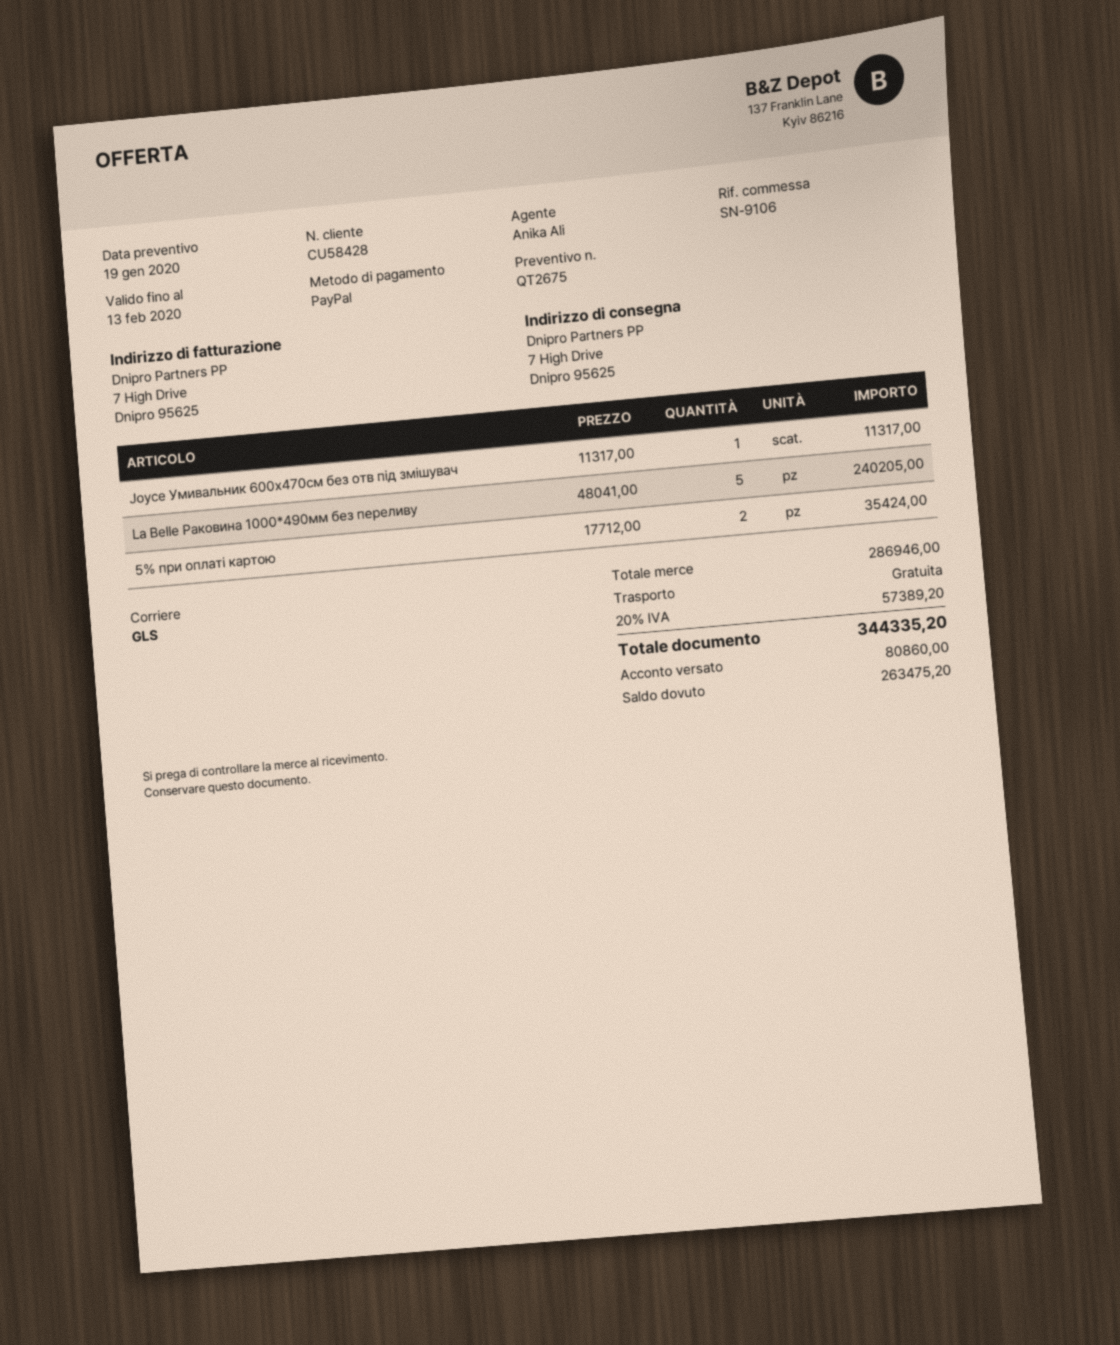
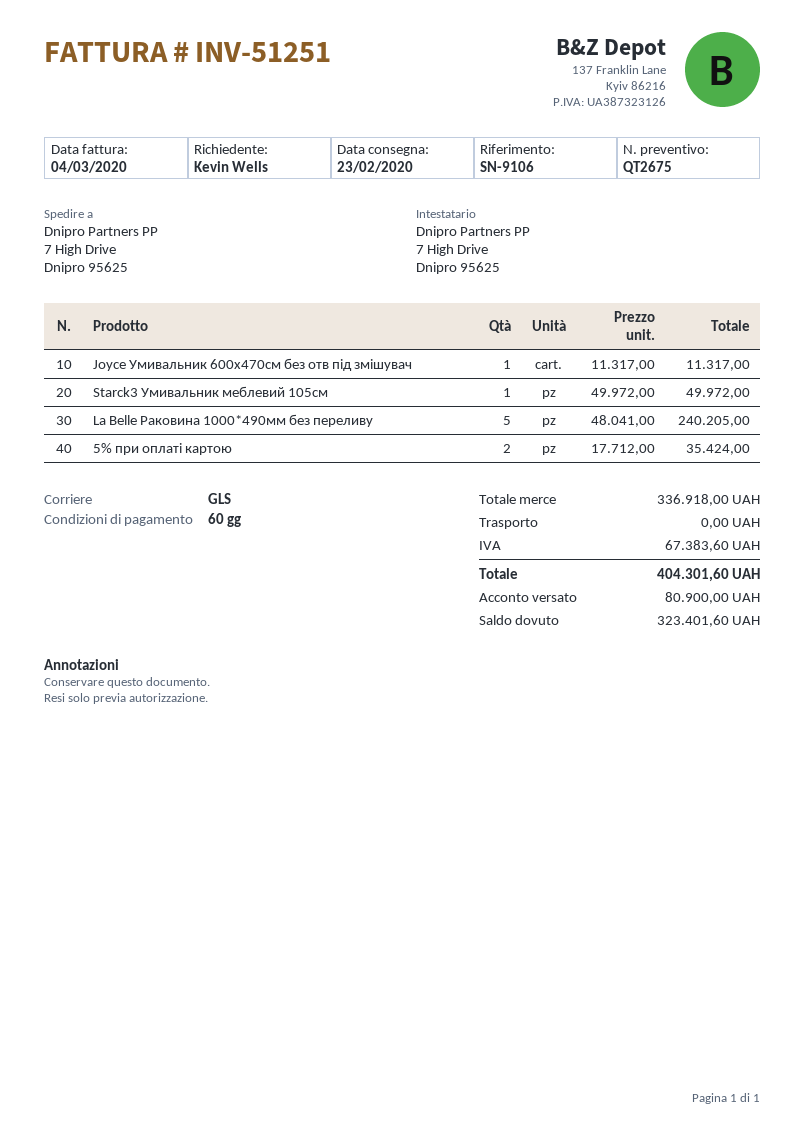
Starck3 Умивальник меблевий 105см: none -> 1 x 49972.00 = 49972.00
subtotal: 286946.00 -> 336918.00
tax: 57389.20 -> 67383.60
total: 344335.20 -> 404301.60
deposit: 80860.00 -> 80900.00
balance: 263475.20 -> 323401.60

